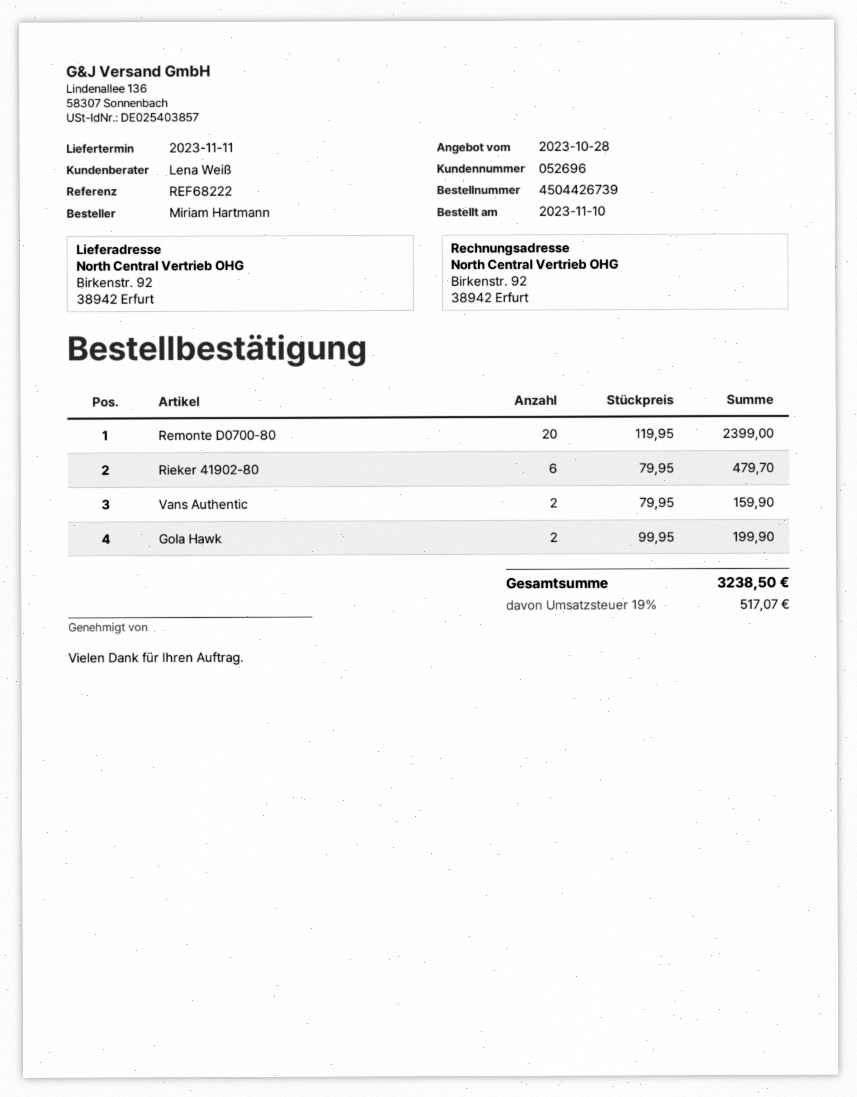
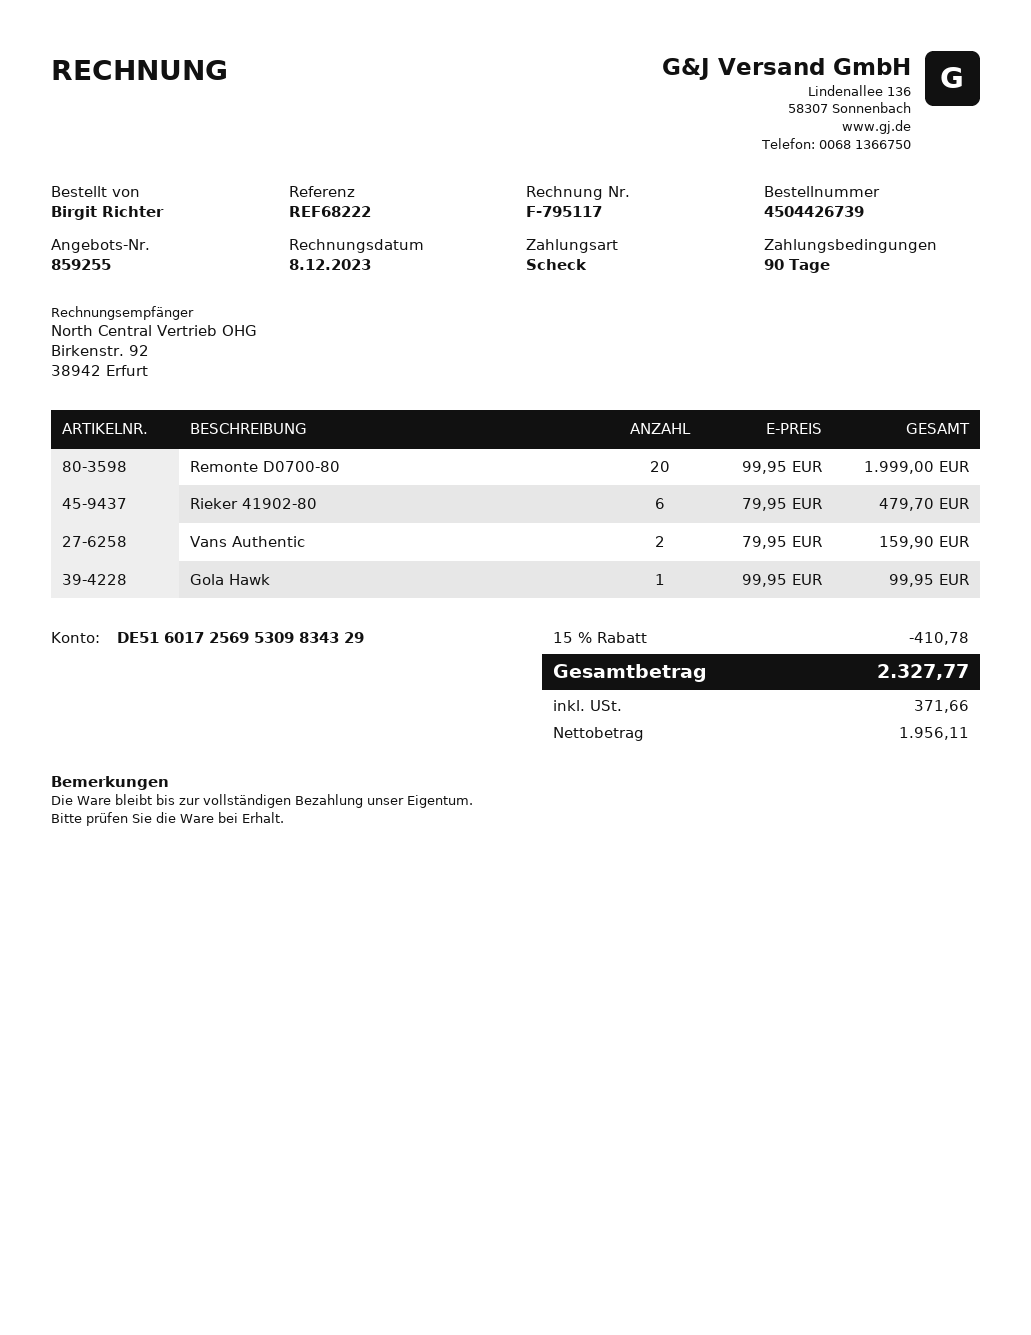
ordered by: Miriam Hartmann -> Birgit Richter
Remonte D0700-80: 20 x 119.95 = 2399.00 -> 20 x 99.95 = 1999.00
Gola Hawk: 2 x 99.95 = 199.90 -> 1 x 99.95 = 99.95
discount: none -> 15% = 410.78
tax: 517.07 -> 371.66
total: 3238.50 -> 2327.77

